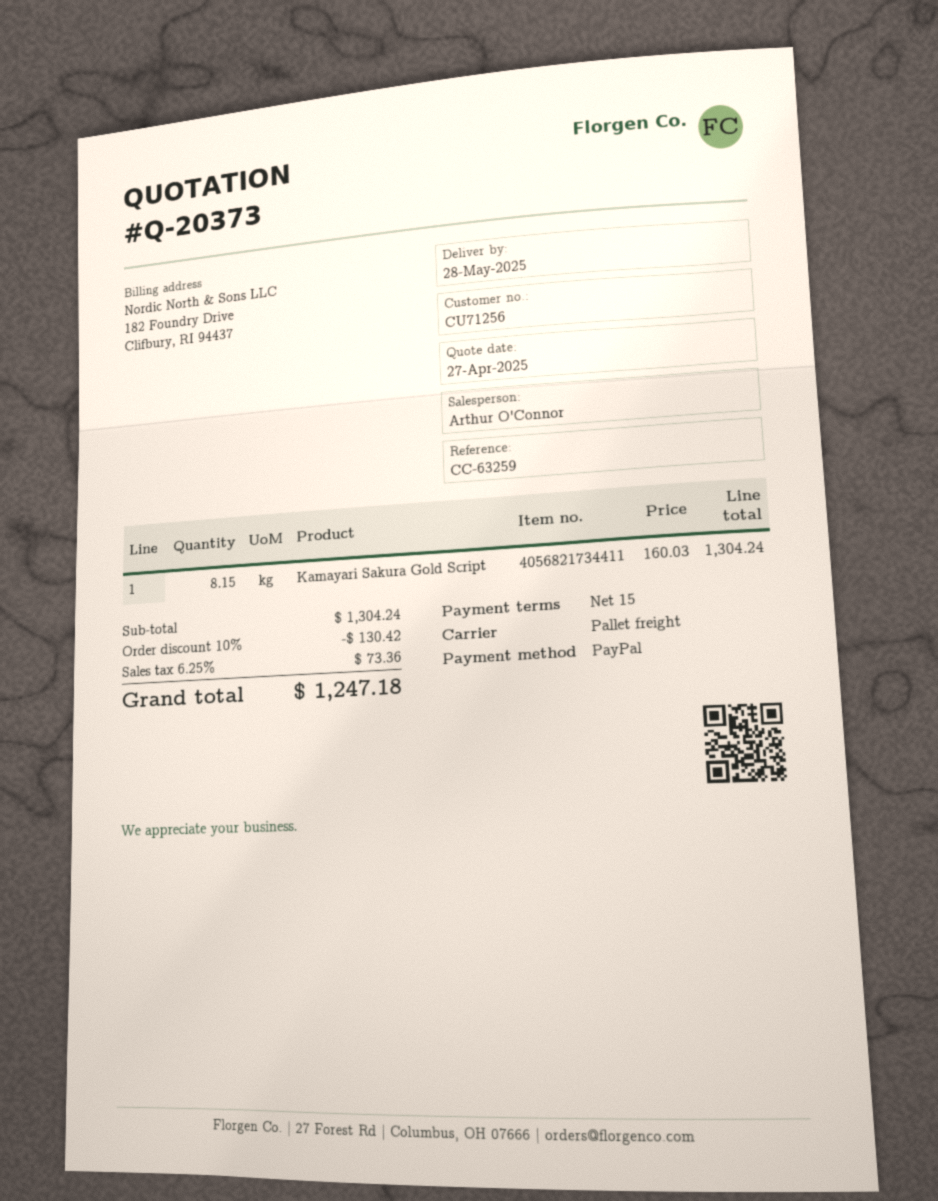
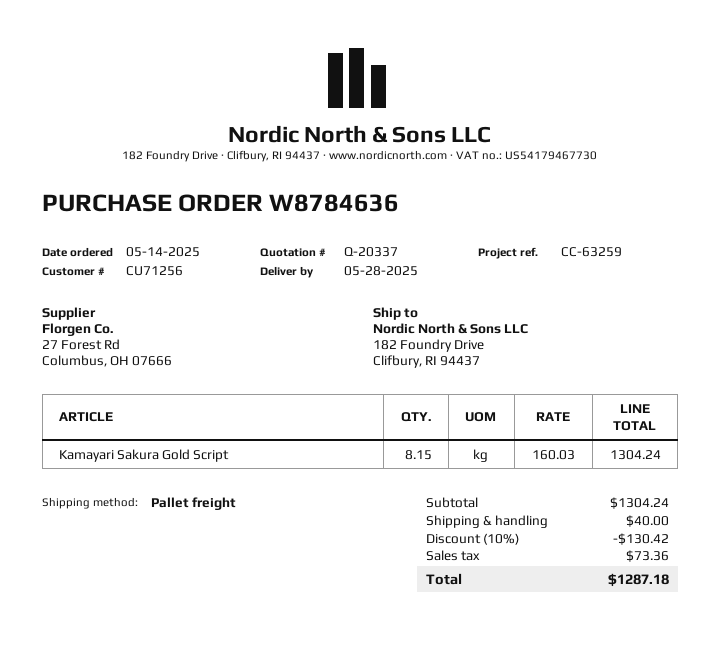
quote number: Q-20373 -> Q-20337
shipping: none -> 40.00
total: 1247.18 -> 1287.18

